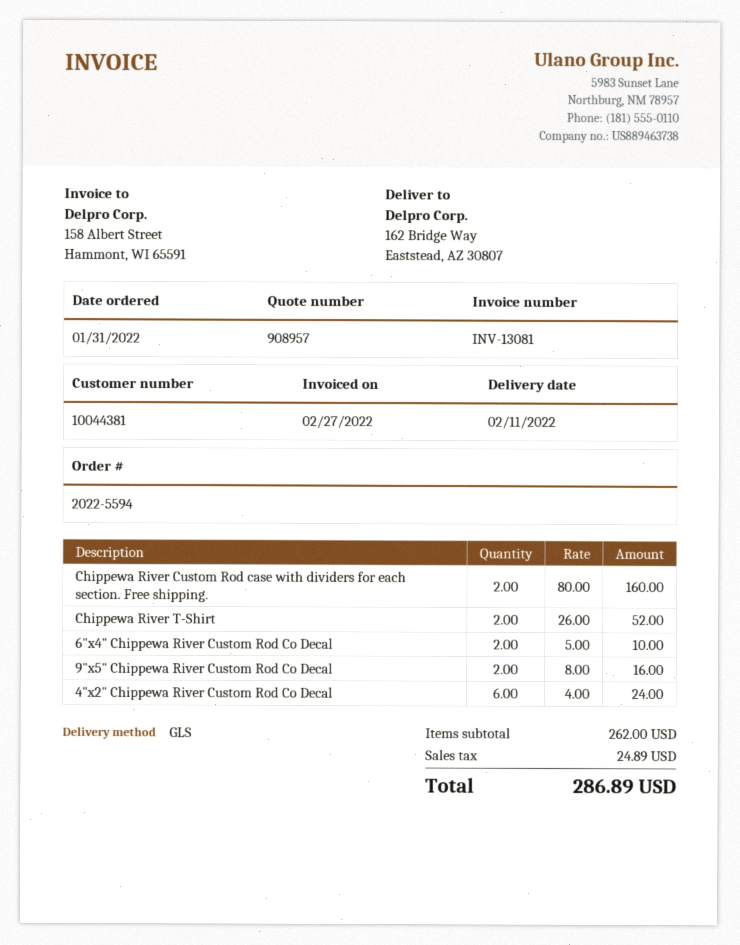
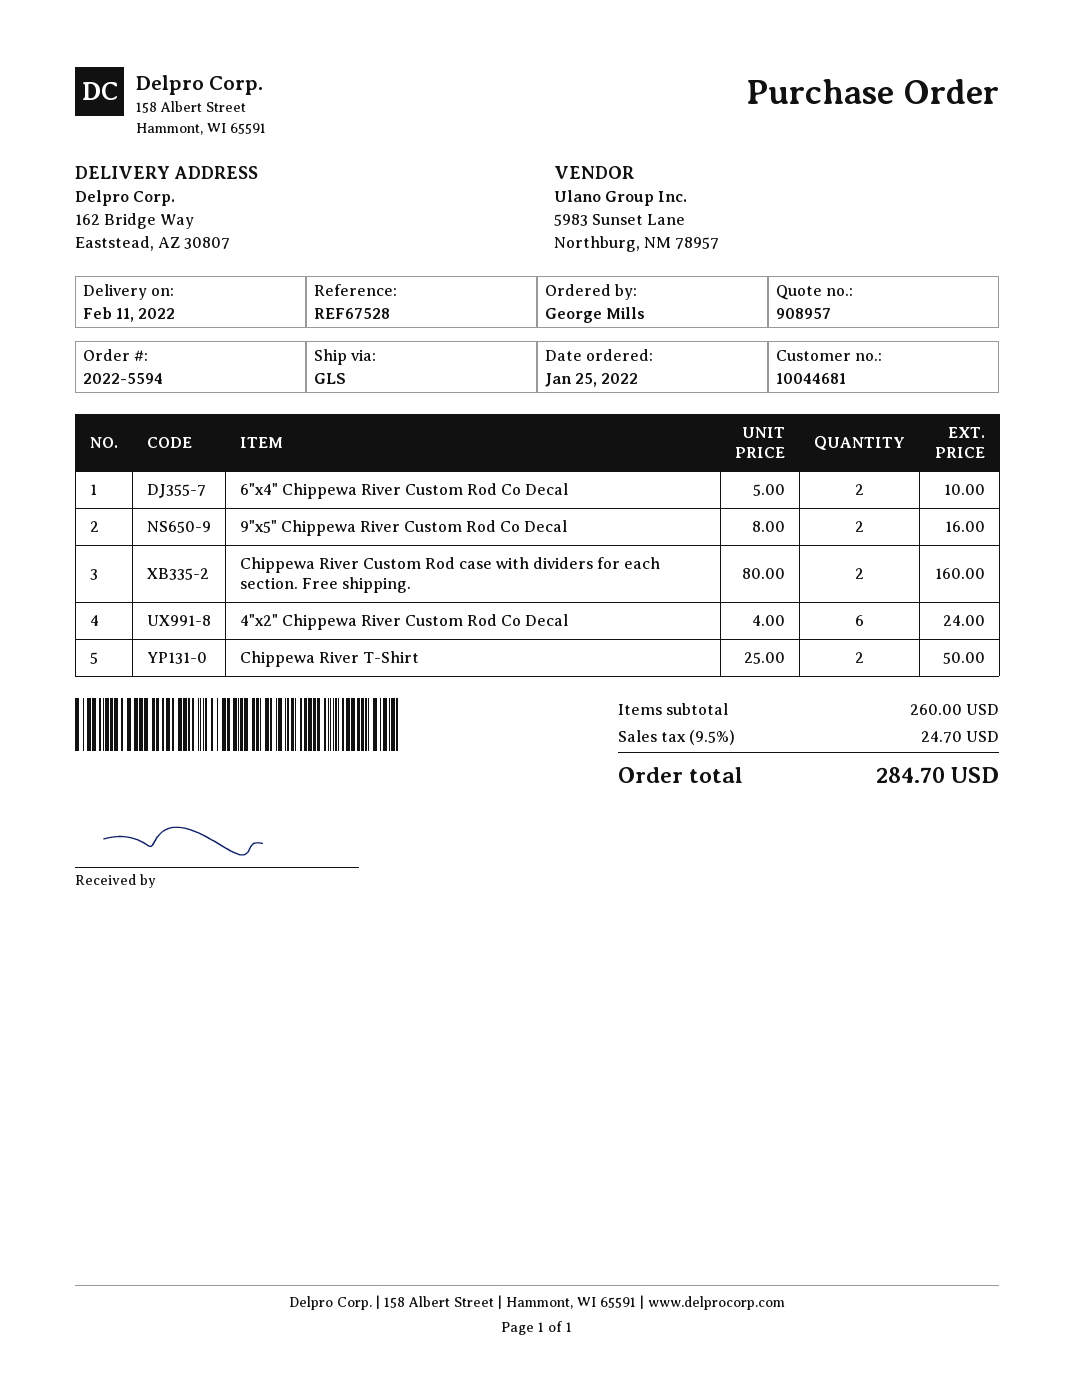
order date: 2022-01-31 -> 2022-01-25
customer number: 10044381 -> 10044681
Chippewa River T-Shirt: 2 x 26.00 = 52.00 -> 2 x 25.00 = 50.00
subtotal: 262.00 -> 260.00
tax: 24.89 -> 24.70
total: 286.89 -> 284.70

